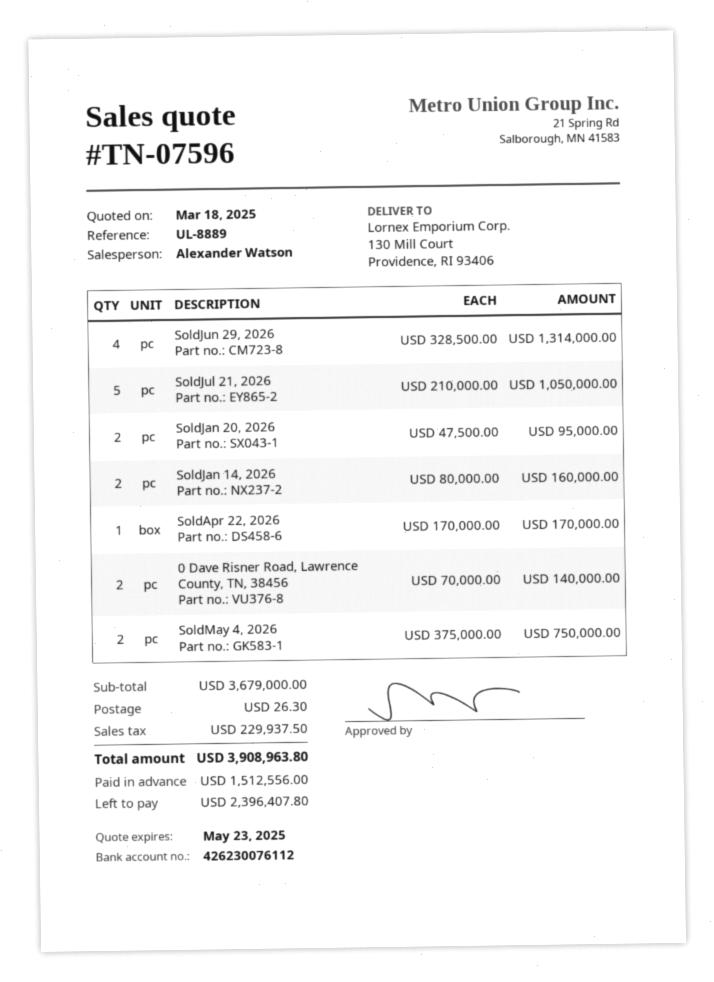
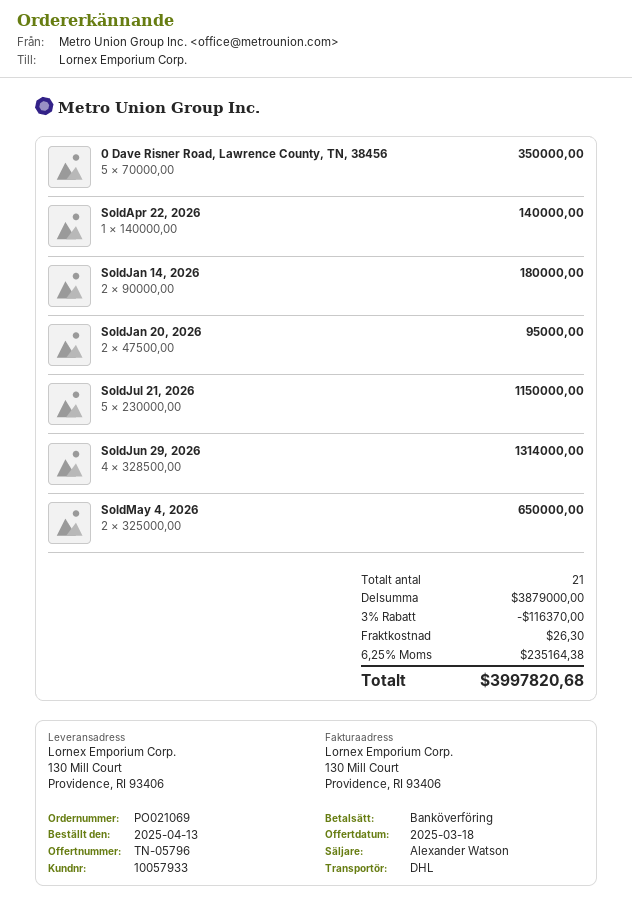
quote number: TN-07596 -> TN-05796
SoldJul 21, 2026: 5 x 210000.00 = 1050000.00 -> 5 x 230000.00 = 1150000.00
SoldJan 14, 2026: 2 x 80000.00 = 160000.00 -> 2 x 90000.00 = 180000.00
SoldApr 22, 2026: 1 x 170000.00 = 170000.00 -> 1 x 140000.00 = 140000.00
0 Dave Risner Road, Lawrence County, TN, 38456: 2 x 70000.00 = 140000.00 -> 5 x 70000.00 = 350000.00
SoldMay 4, 2026: 2 x 375000.00 = 750000.00 -> 2 x 325000.00 = 650000.00
subtotal: 3679000.00 -> 3879000.00
discount: none -> 3% = 116370.00
tax: 229937.50 -> 235164.38
total: 3908963.80 -> 3997820.68

